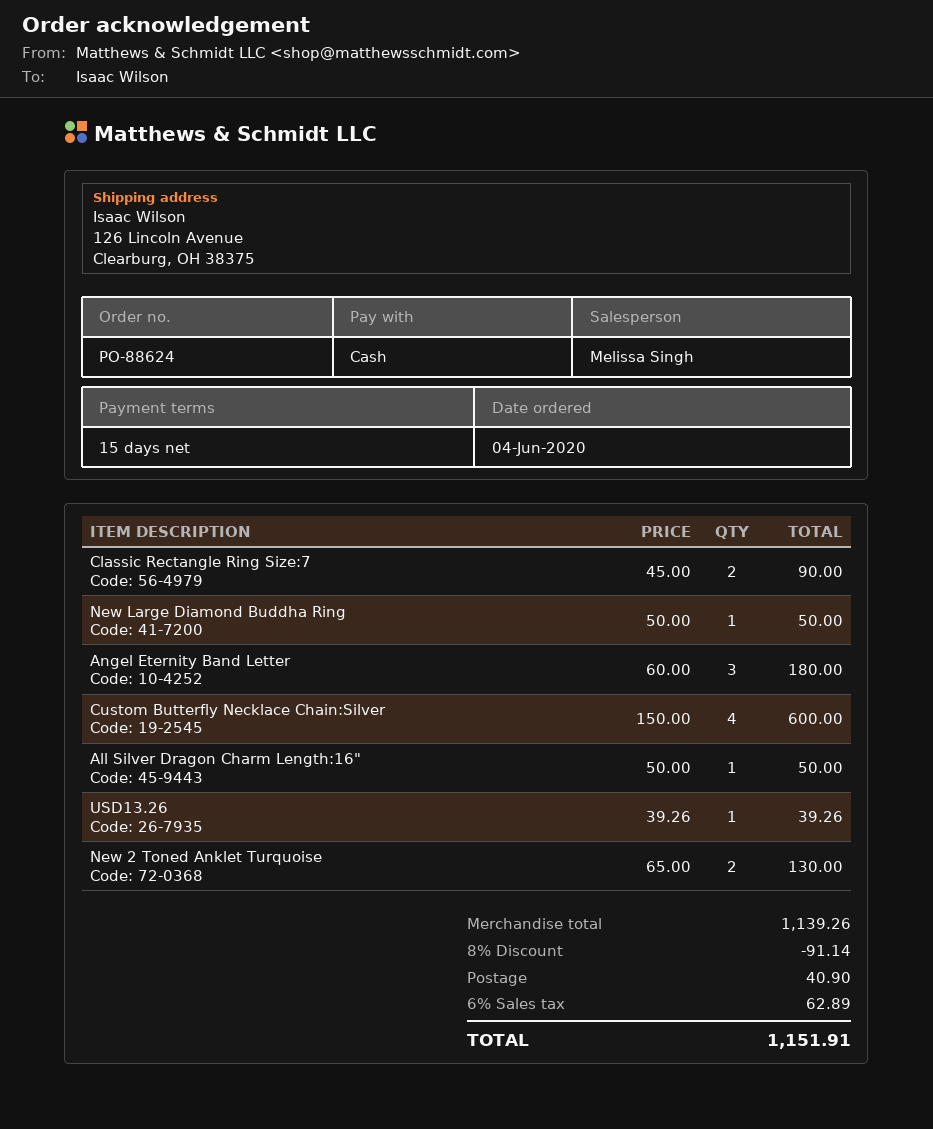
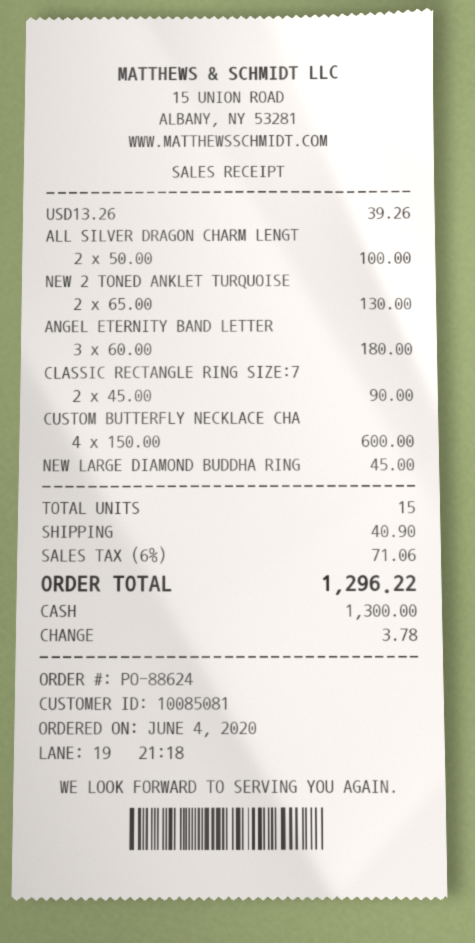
New Large Diamond Buddha Ring: 1 x 50.00 = 50.00 -> 1 x 45.00 = 45.00
All Silver Dragon Charm Length:16": 1 x 50.00 = 50.00 -> 2 x 50.00 = 100.00
discount: 8% = 91.14 -> none
tax: 6% = 62.89 -> 6% = 71.06
total: 1151.91 -> 1296.22

